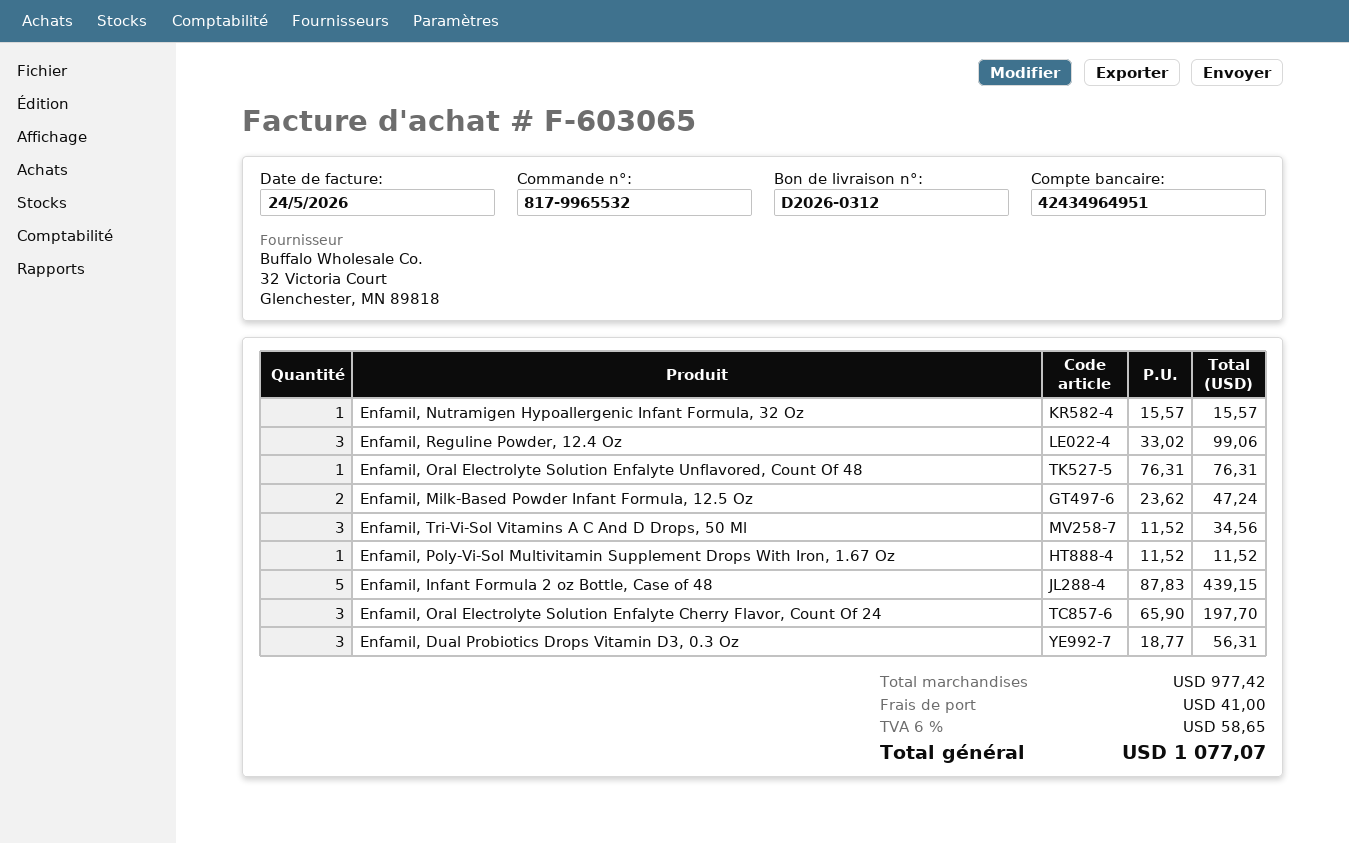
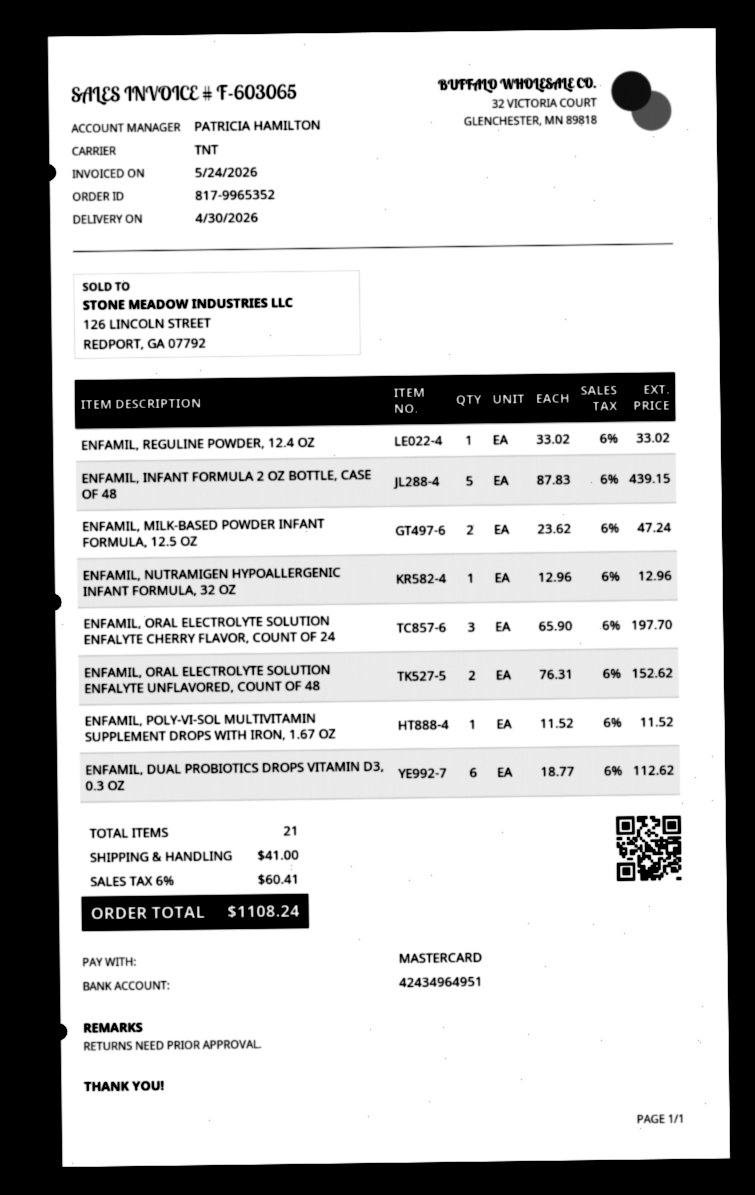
order number: 817-9965532 -> 817-9965352
Enfamil, Nutramigen Hypoallergenic Infant Formula, 32 Oz: 1 x 15.57 = 15.57 -> 1 x 12.96 = 12.96
Enfamil, Reguline Powder, 12.4 Oz: 3 x 33.02 = 99.06 -> 1 x 33.02 = 33.02
Enfamil, Oral Electrolyte Solution Enfalyte Unflavored, Count Of 48: 1 x 76.31 = 76.31 -> 2 x 76.31 = 152.62
Enfamil, Tri-Vi-Sol Vitamins A C And D Drops, 50 Ml: 3 x 11.52 = 34.56 -> none
Enfamil, Dual Probiotics Drops Vitamin D3, 0.3 Oz: 3 x 18.77 = 56.31 -> 6 x 18.77 = 112.62
tax: 6% = 58.65 -> 6% = 60.41
total: 1077.07 -> 1108.24

